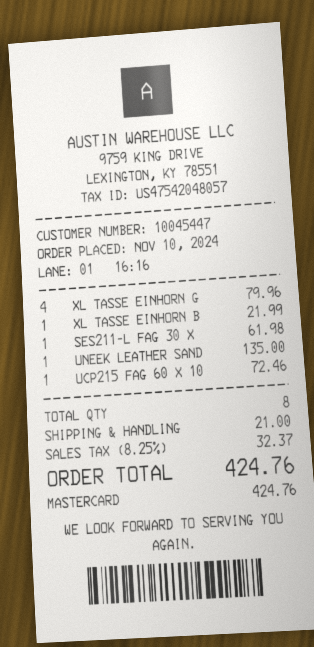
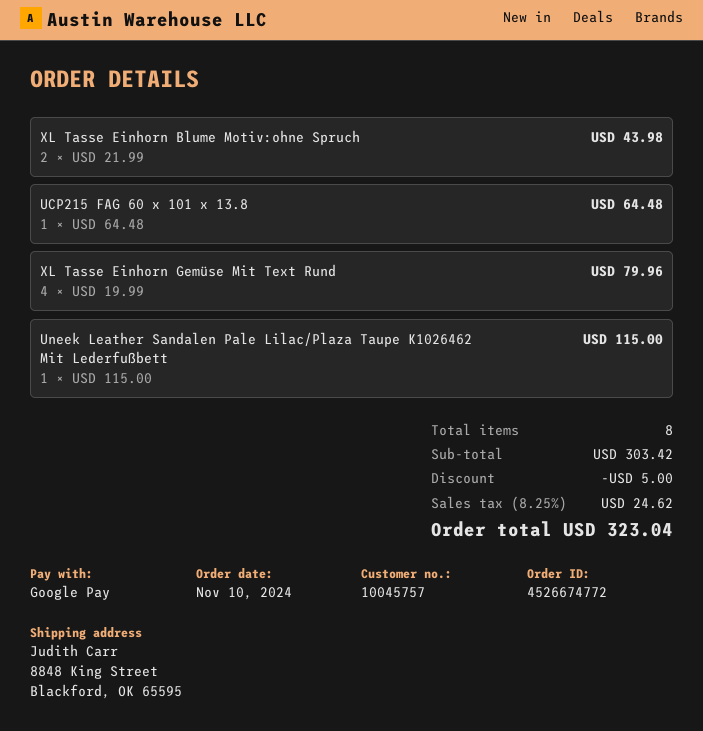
customer number: 10045447 -> 10045757
payment method: Mastercard -> Google Pay
XL TASSE EINHORN B: 1 for 21.99 -> 2 for 43.98
SES211-L FAG 30 X: 1 for 61.98 -> none
UNEEK LEATHER SAND: 1 for 135.00 -> 1 for 115.00
UCP215 FAG 60 X 10: 1 for 72.46 -> 1 for 64.48
discount: none -> 5.00
shipping: 21.00 -> none
tax: 8.25% = 32.37 -> 8.25% = 24.62
total: 424.76 -> 323.04

